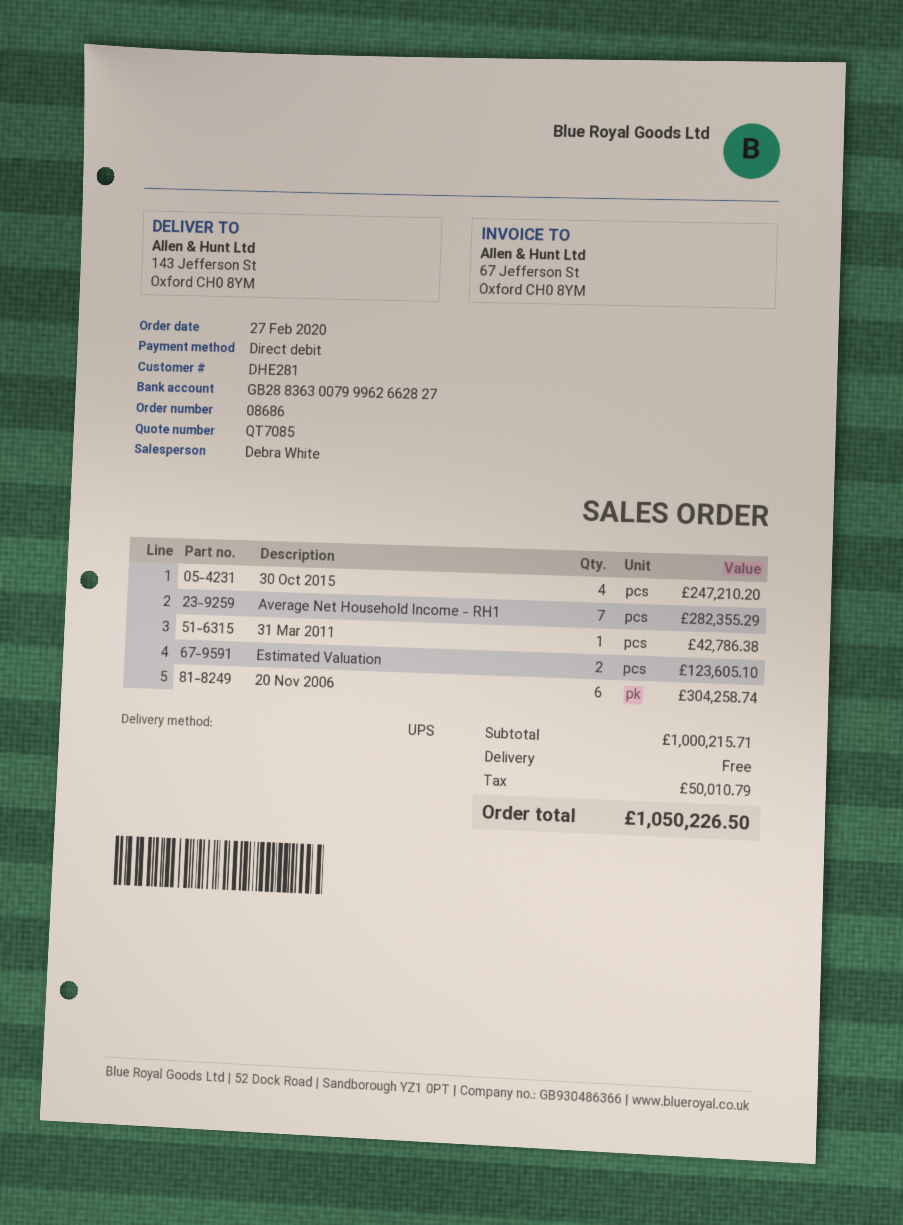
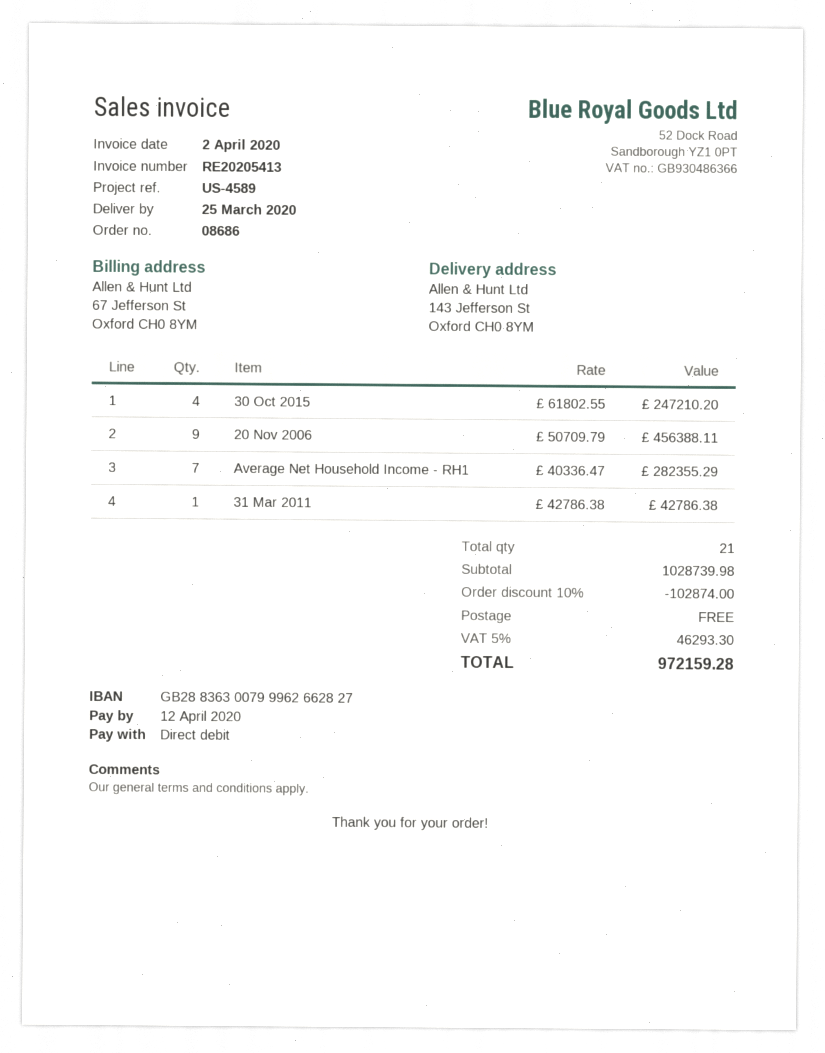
Estimated Valuation: 2 for 123605.10 -> none
20 Nov 2006: 6 for 304258.74 -> 9 for 456388.11
subtotal: 1000215.71 -> 1028739.98
discount: none -> 10% = 102874.00
tax: 50010.79 -> 46293.30
total: 1050226.50 -> 972159.28

